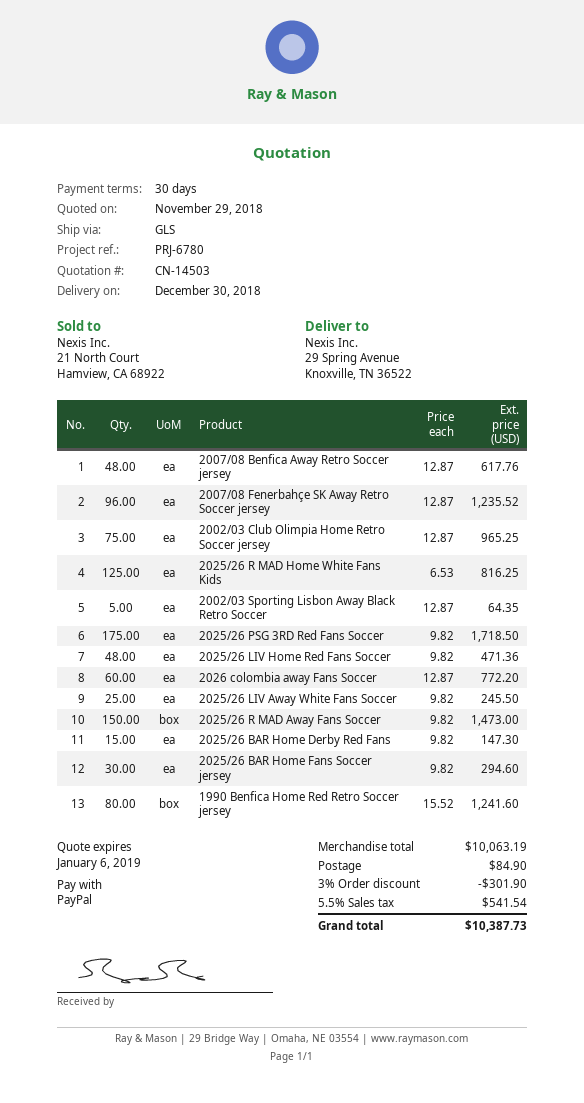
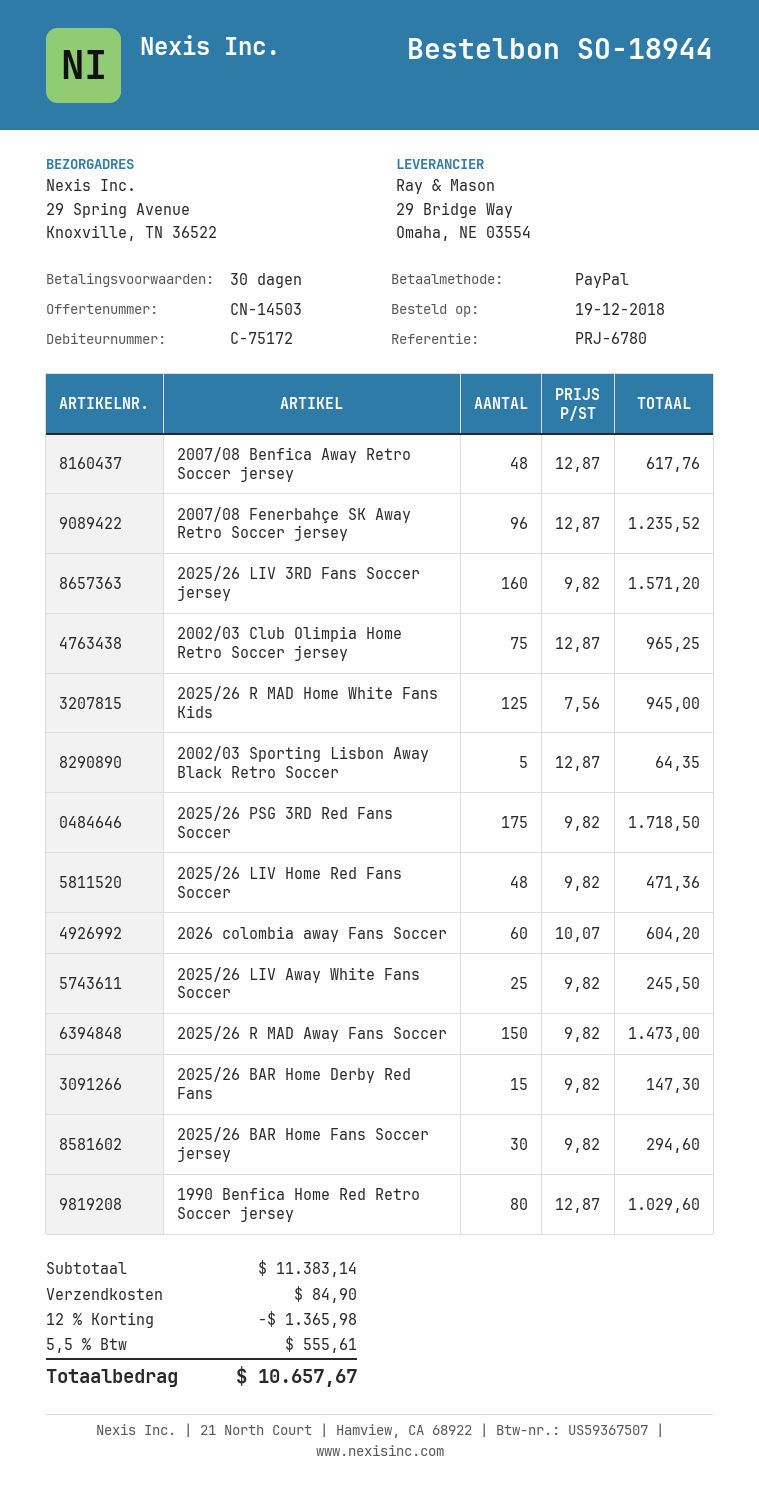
2025/26 R MAD Home White Fans Kids: 125 x 6.53 = 816.25 -> 125 x 7.56 = 945.00
2026 colombia away Fans Soccer: 60 x 12.87 = 772.20 -> 60 x 10.07 = 604.20
1990 Benfica Home Red Retro Soccer jersey: 80 x 15.52 = 1241.60 -> 80 x 12.87 = 1029.60
2025/26 LIV 3RD Fans Soccer jersey: none -> 160 x 9.82 = 1571.20
subtotal: 10063.19 -> 11383.14
discount: 3% = 301.90 -> 12% = 1365.98
tax: 5.5% = 541.54 -> 5.5% = 555.61
total: 10387.73 -> 10657.67

